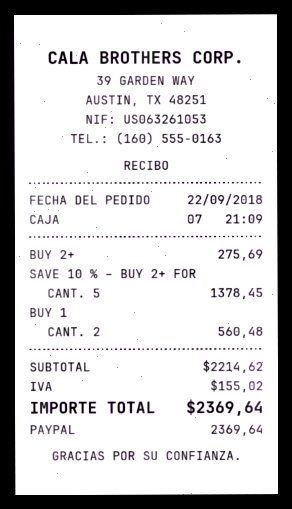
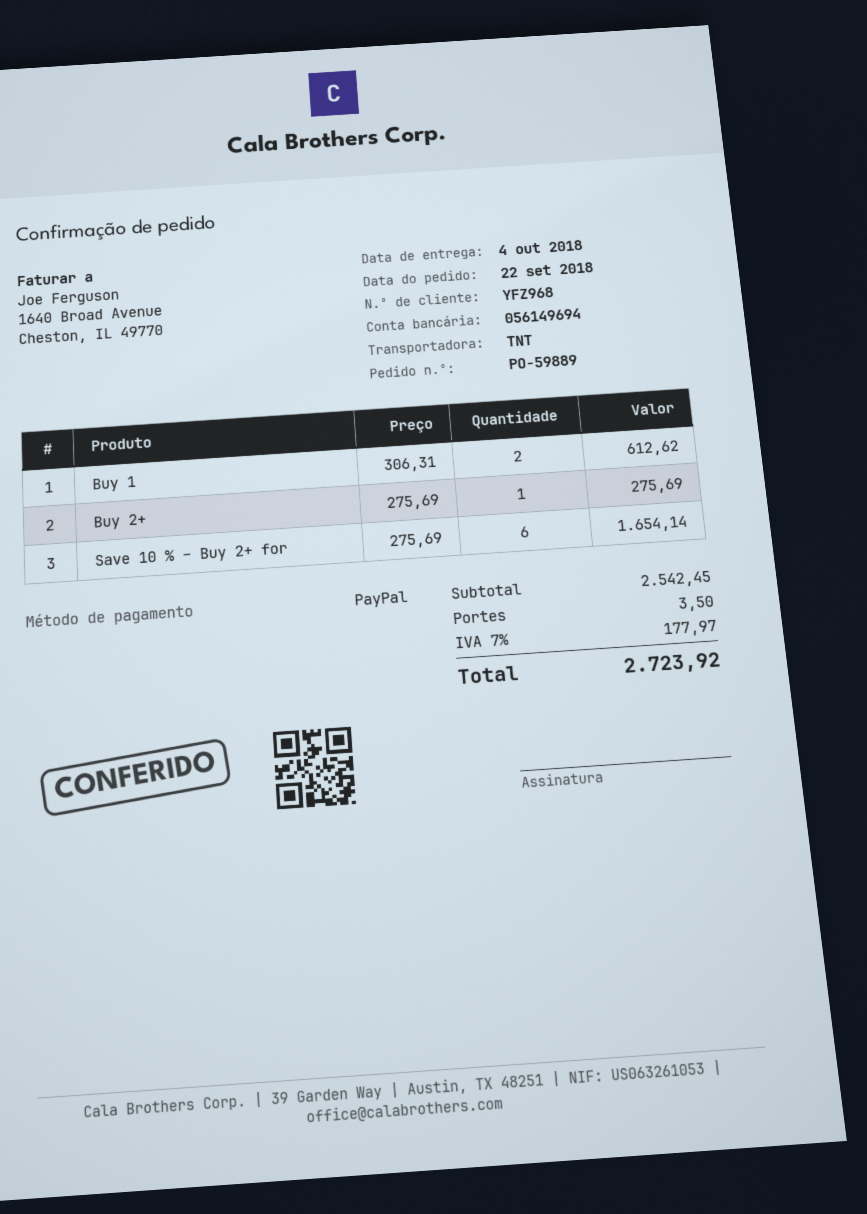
SAVE 10 % – BUY 2+ FOR: 5 for 1378.45 -> 6 for 1654.14
BUY 1: 2 for 560.48 -> 2 for 612.62
subtotal: 2214.62 -> 2542.45
shipping: none -> 3.50
tax: 155.02 -> 177.97
total: 2369.64 -> 2723.92

